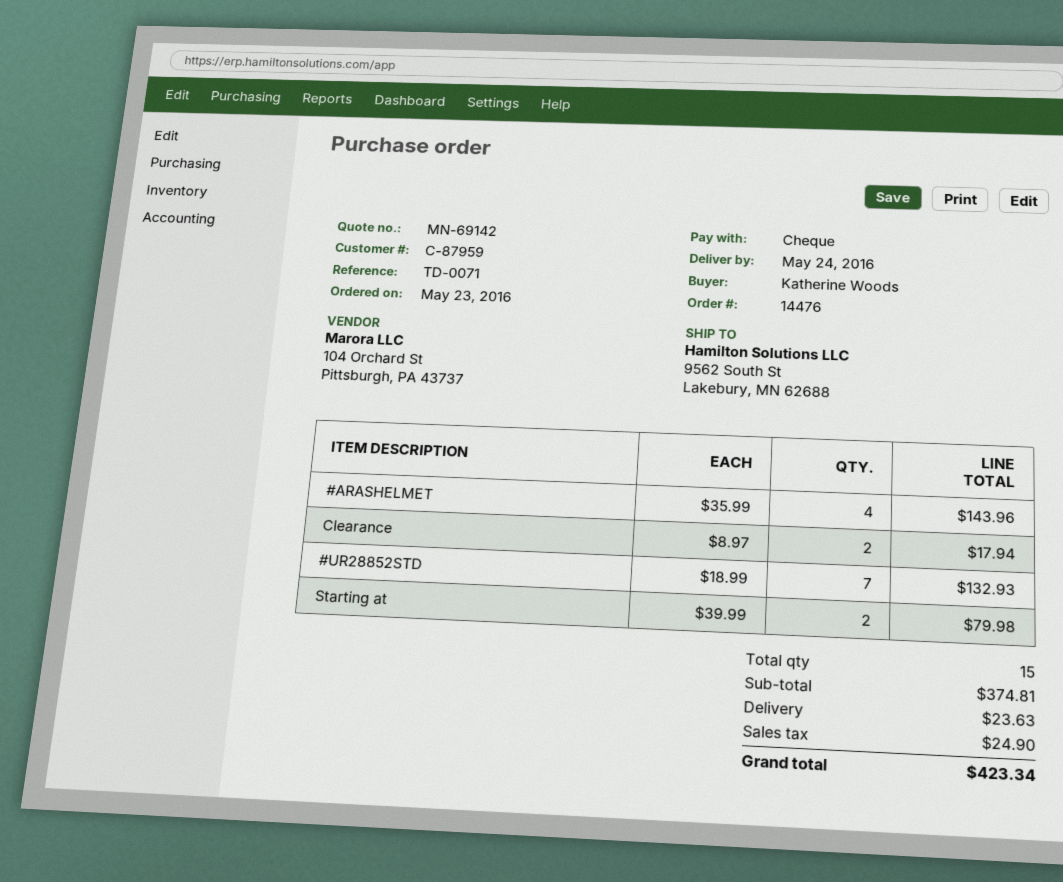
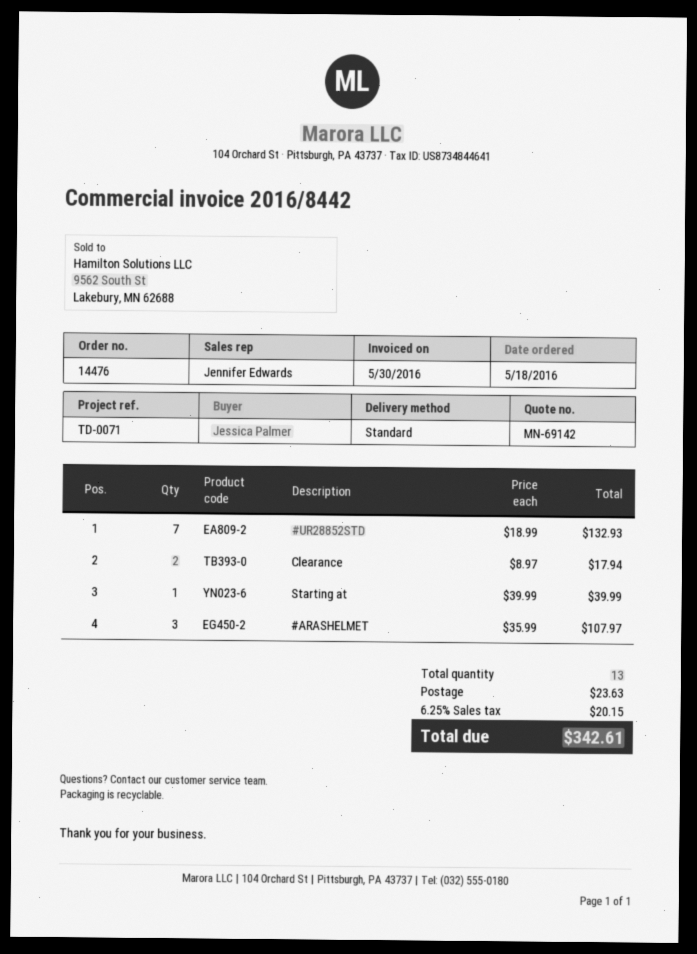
order date: 2016-05-23 -> 2016-05-18
ordered by: Katherine Woods -> Jessica Palmer
#ARASHELMET: 4 x 35.99 = 143.96 -> 3 x 35.99 = 107.97
Starting at: 2 x 39.99 = 79.98 -> 1 x 39.99 = 39.99
total quantity: 15 -> 13
tax: 24.90 -> 20.15
total: 423.34 -> 342.61

